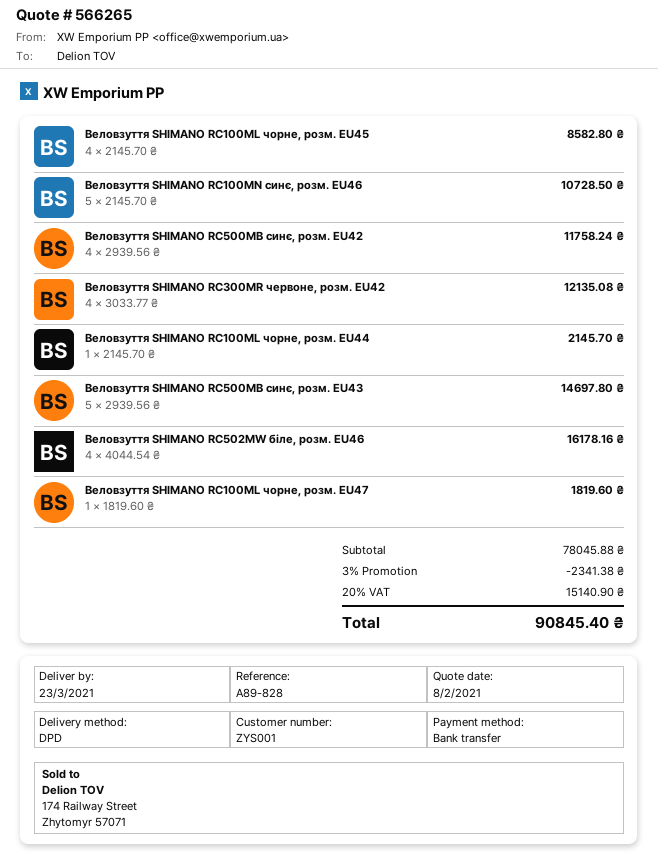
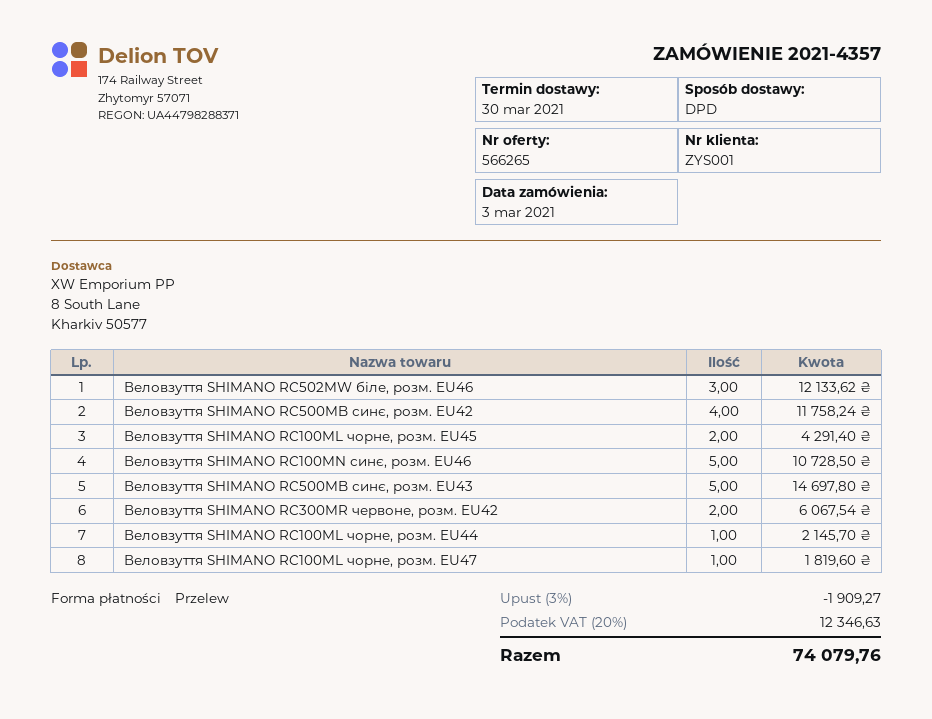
delivery date: 2021-03-23 -> 2021-03-30
Веловзуття SHIMANO RC100ML чорне, розм. EU45: 4 for 8582.80 -> 2 for 4291.40
Веловзуття SHIMANO RC300MR червоне, розм. EU42: 4 for 12135.08 -> 2 for 6067.54
Веловзуття SHIMANO RC502MW біле, розм. EU46: 4 for 16178.16 -> 3 for 12133.62
discount: 3% = 2341.38 -> 3% = 1909.27
tax: 20% = 15140.90 -> 20% = 12346.63
total: 90845.40 -> 74079.76

